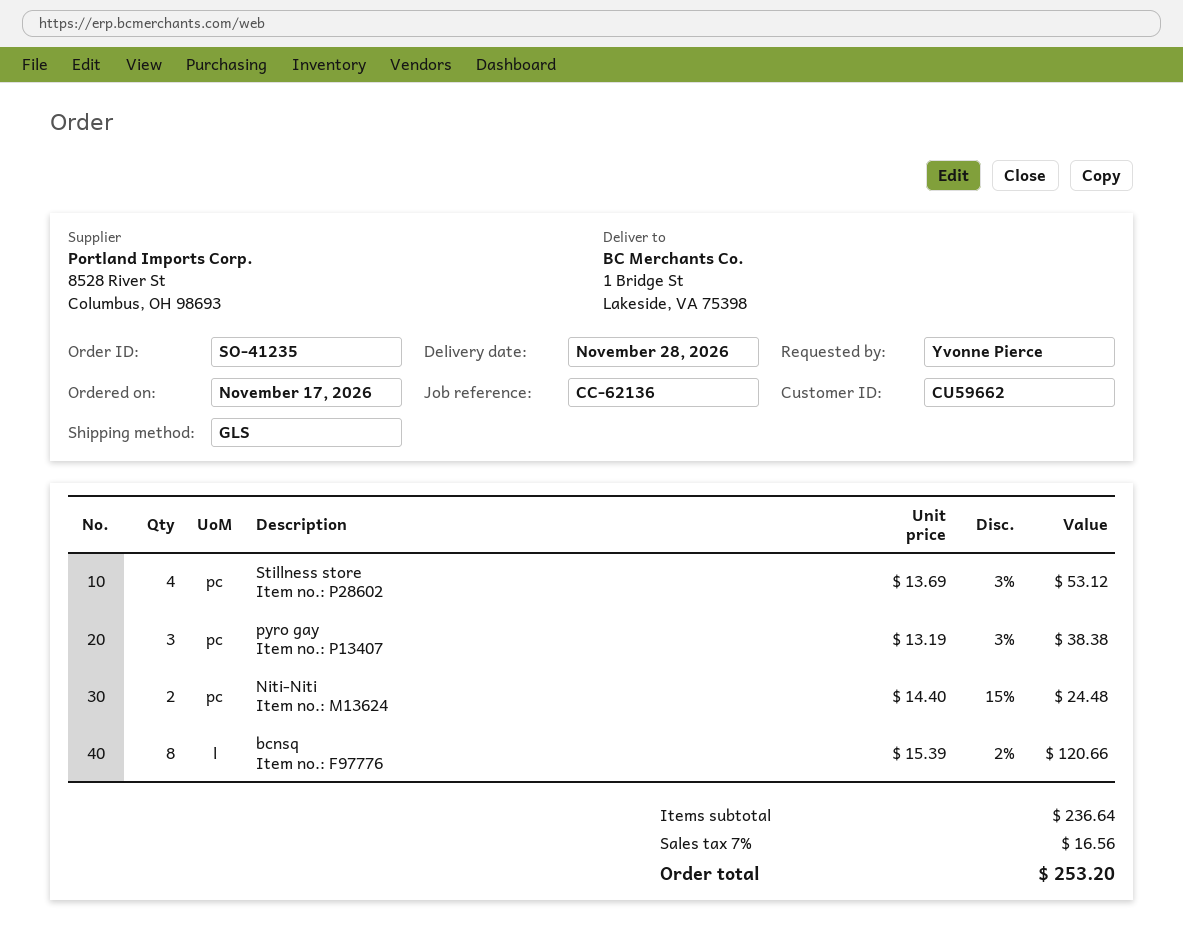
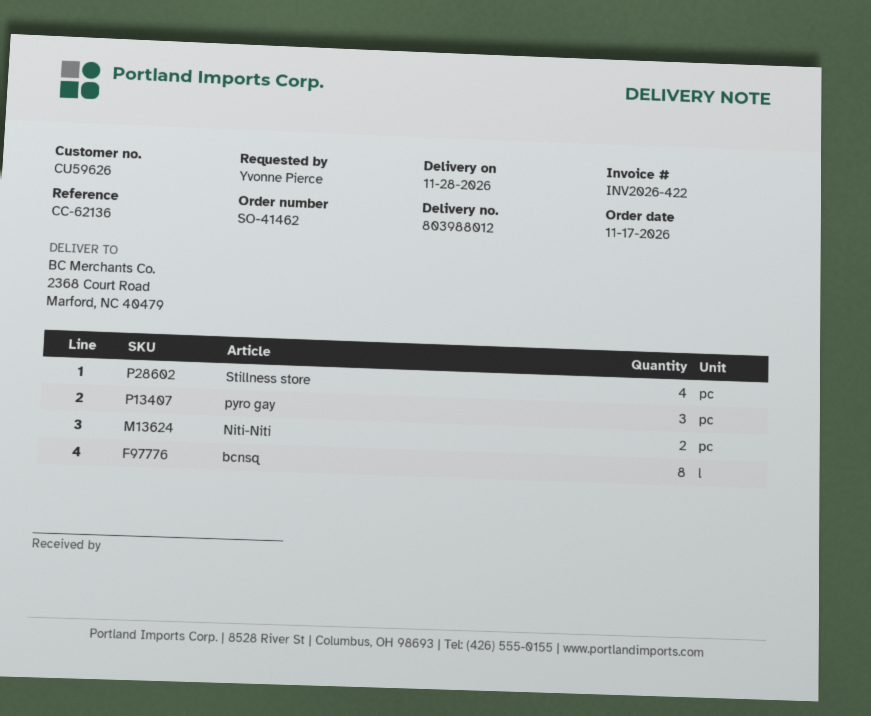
order number: SO-41235 -> SO-41462
customer number: CU59662 -> CU59626
ship to: 1 Bridge St, Lakeside, VA 75398 -> 2368 Court Road, Marford, NC 40479

